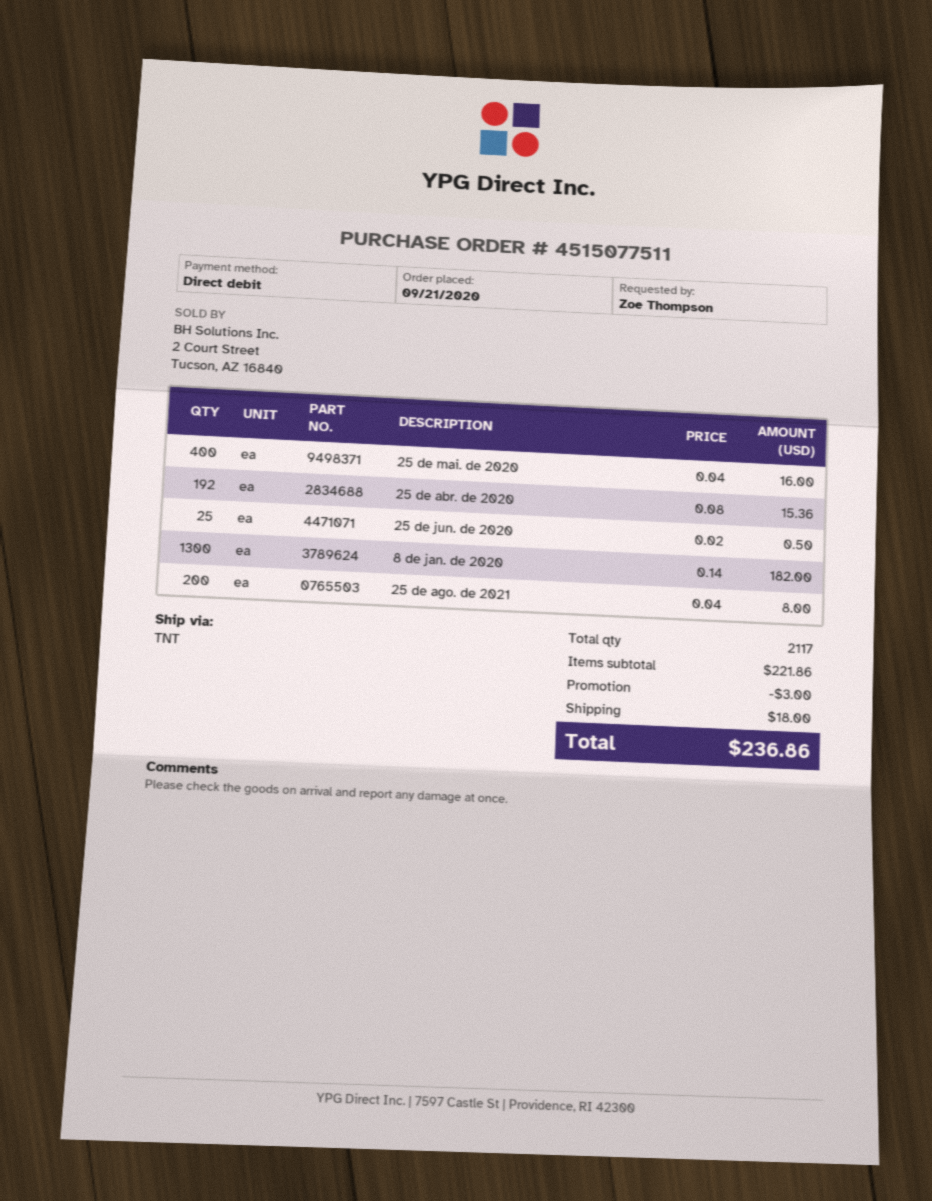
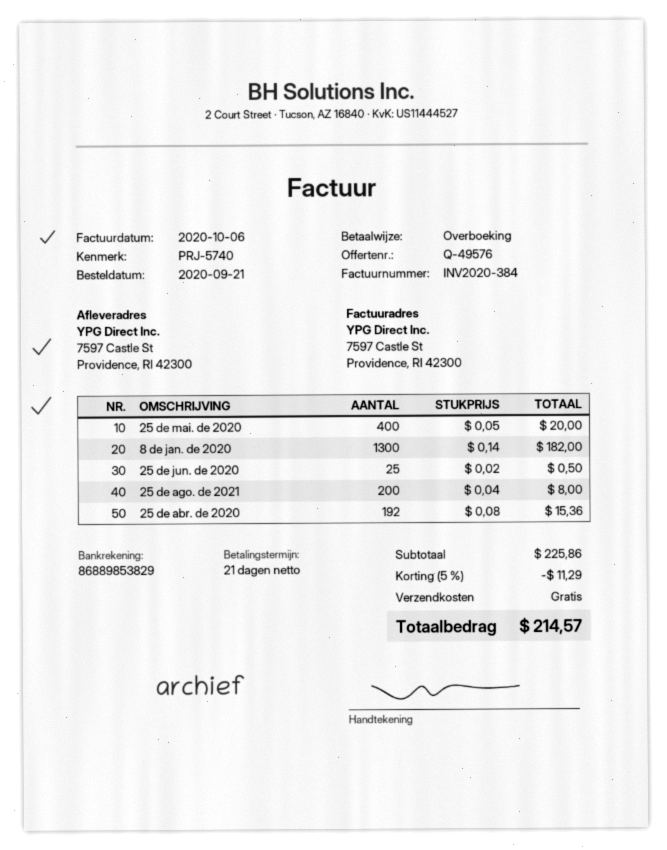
payment method: direct debit -> bank transfer
25 de mai. de 2020: 400 x 0.04 = 16.00 -> 400 x 0.05 = 20.00
subtotal: 221.86 -> 225.86
discount: 3.00 -> 11.29
shipping: 18.00 -> 0.00
total: 236.86 -> 214.57

